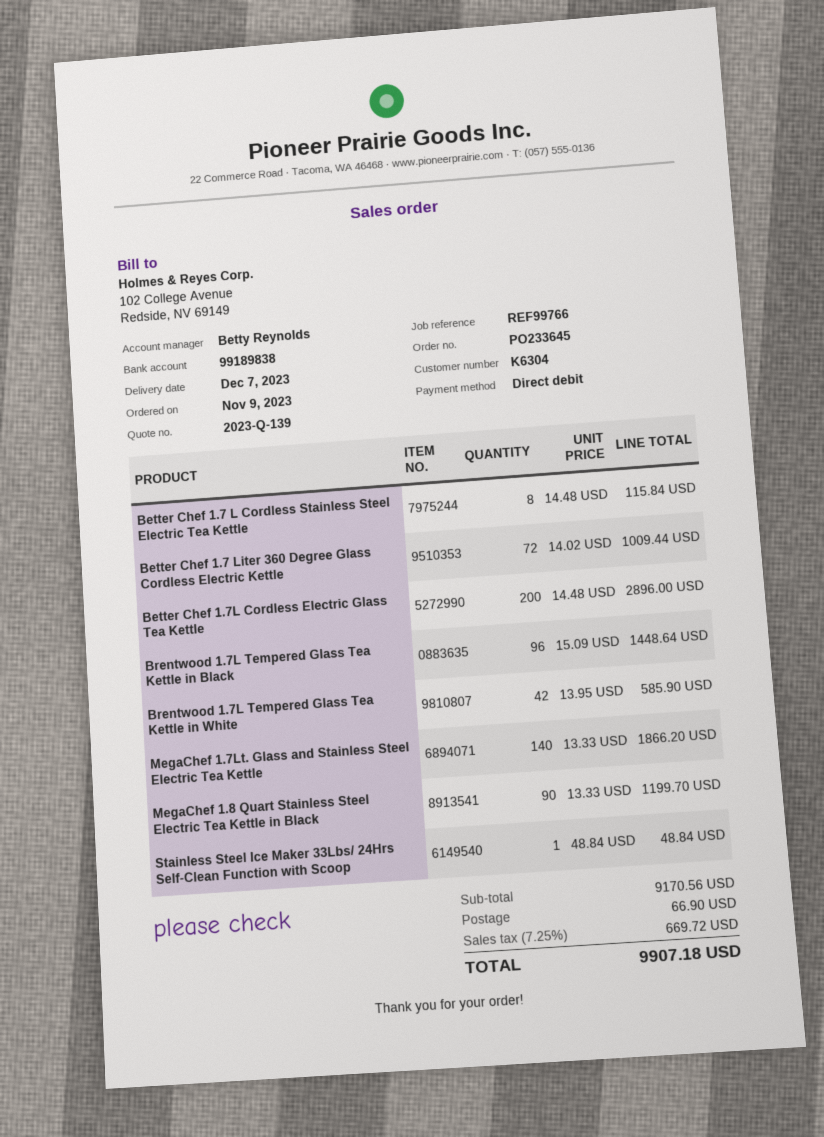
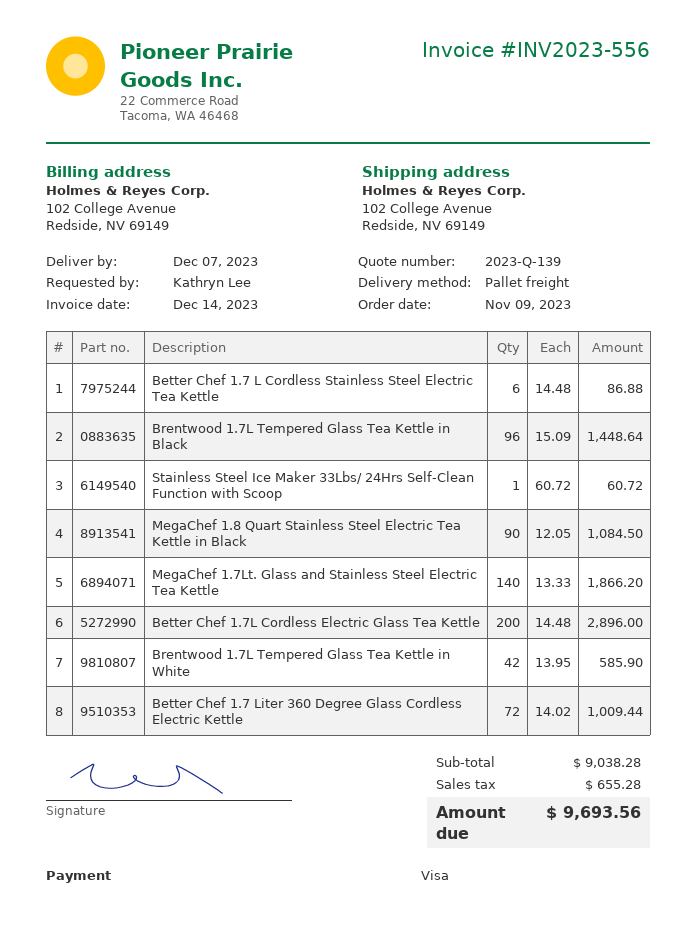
payment method: direct debit -> Visa
Better Chef 1.7 L Cordless Stainless Steel Electric Tea Kettle: 8 x 14.48 = 115.84 -> 6 x 14.48 = 86.88
MegaChef 1.8 Quart Stainless Steel Electric Tea Kettle in Black: 90 x 13.33 = 1199.70 -> 90 x 12.05 = 1084.50
Stainless Steel Ice Maker 33Lbs/ 24Hrs Self-Clean Function with Scoop: 1 x 48.84 = 48.84 -> 1 x 60.72 = 60.72
subtotal: 9170.56 -> 9038.28
shipping: 66.90 -> none
tax: 669.72 -> 655.28
total: 9907.18 -> 9693.56

